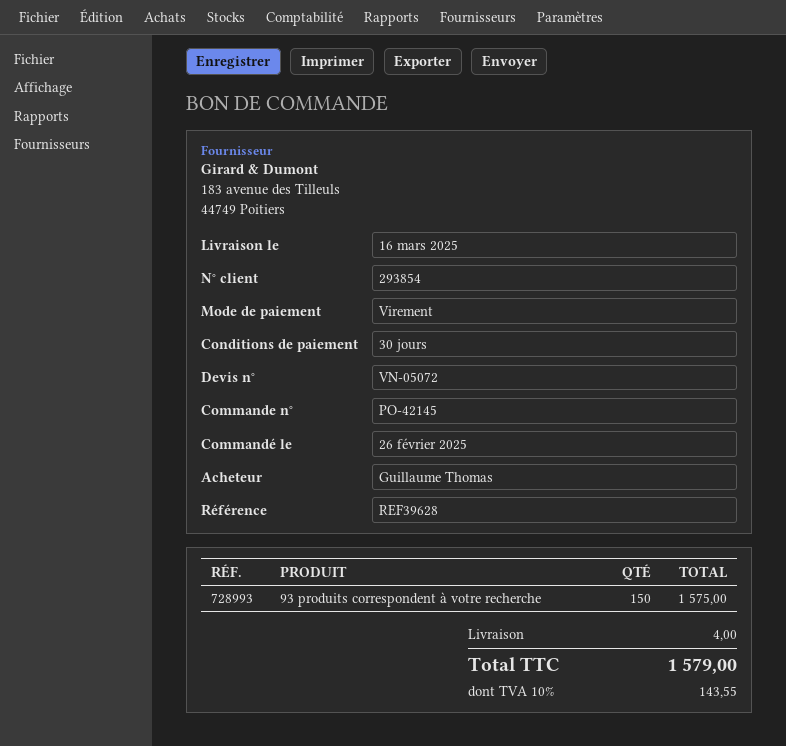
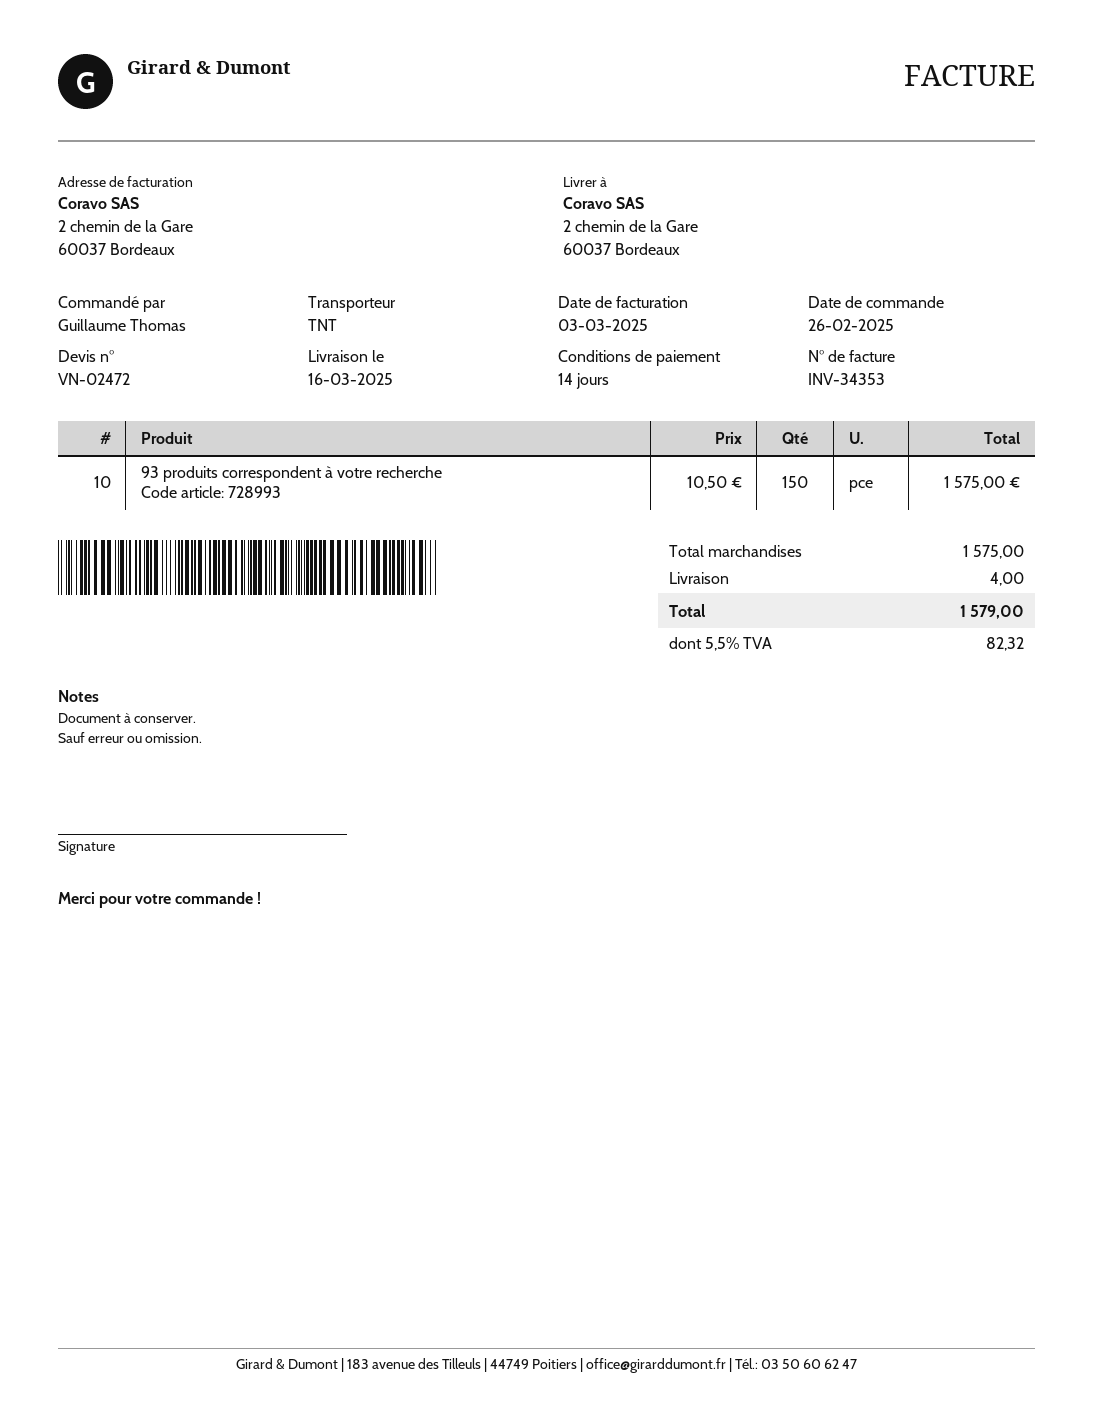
quote number: VN-05072 -> VN-02472
payment terms: 30 days -> 14 days
tax: 10% = 143.55 -> 5.5% = 82.32

